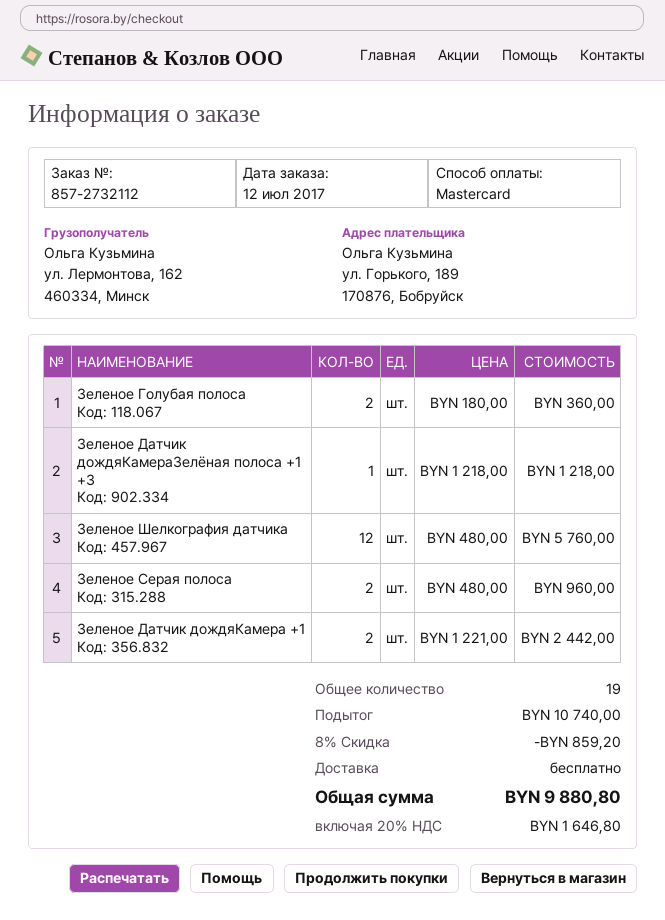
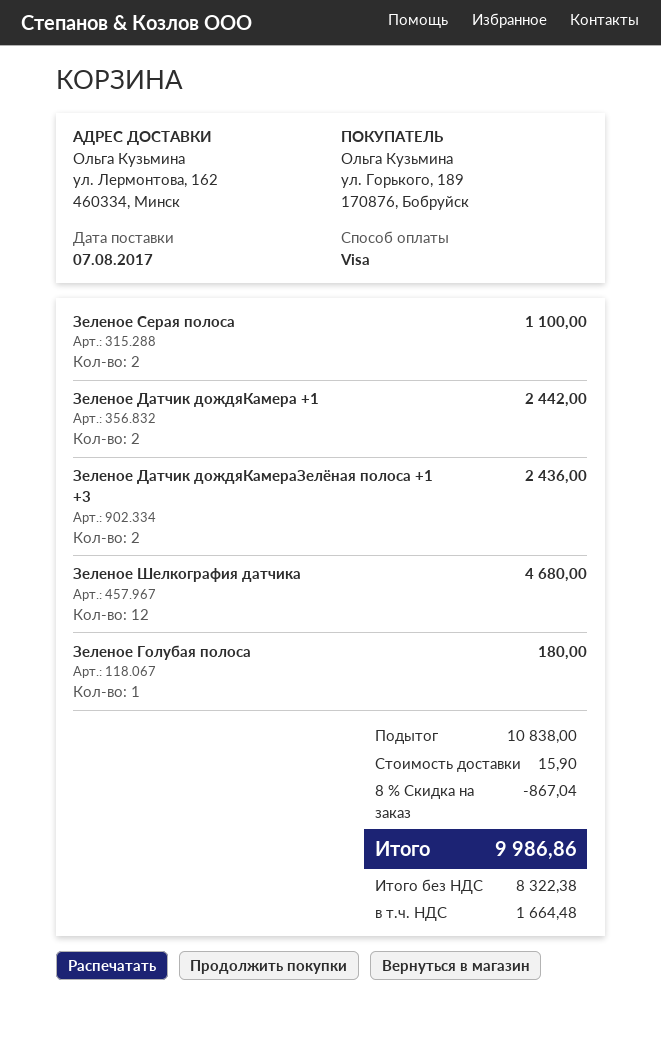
payment method: Mastercard -> Visa
Зеленое Голубая полоса: 2 for 360.00 -> 1 for 180.00
Зеленое Датчик дождяКамераЗелёная полоса +1 +3: 1 for 1218.00 -> 2 for 2436.00
Зеленое Шелкография датчика: 12 for 5760.00 -> 12 for 4680.00
Зеленое Серая полоса: 2 for 960.00 -> 2 for 1100.00
subtotal: 10740.00 -> 10838.00
discount: 8% = 859.20 -> 8% = 867.04
shipping: 0.00 -> 15.90
tax: 1646.80 -> 1664.48
total: 9880.80 -> 9986.86

